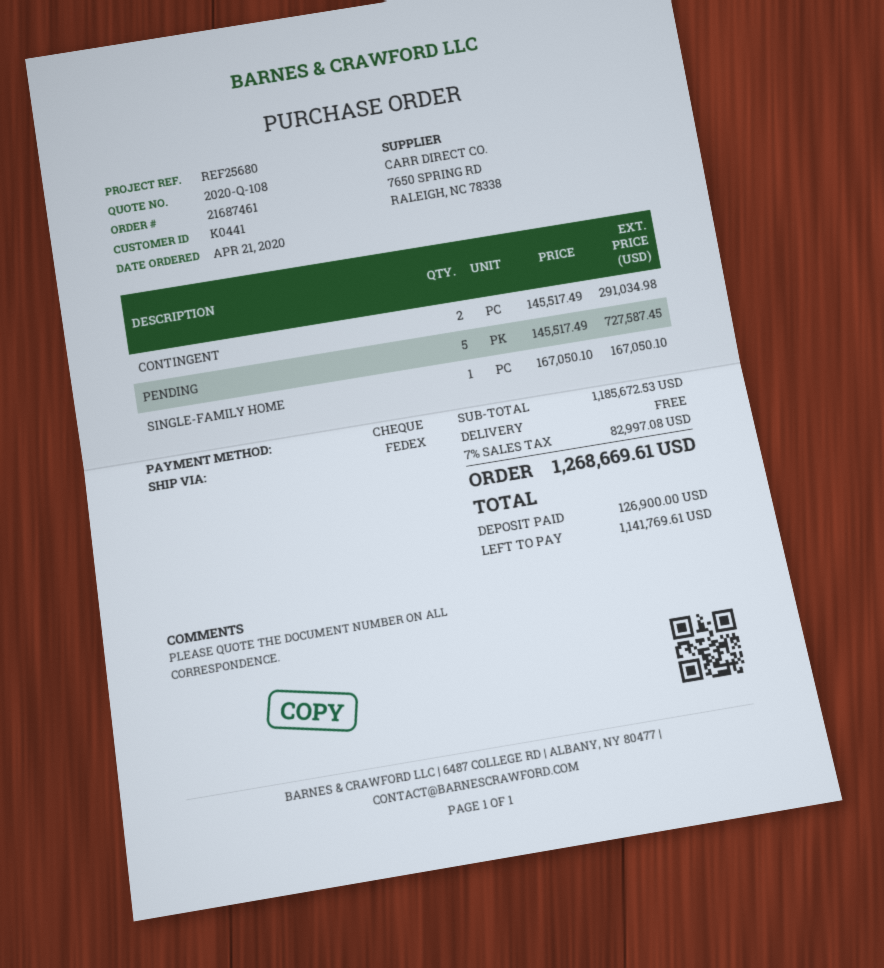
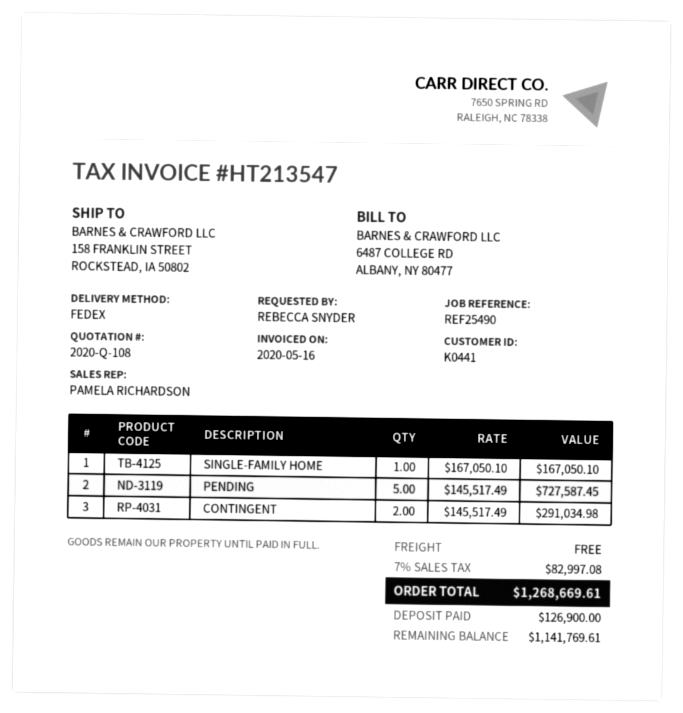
reference: REF25680 -> REF25490

